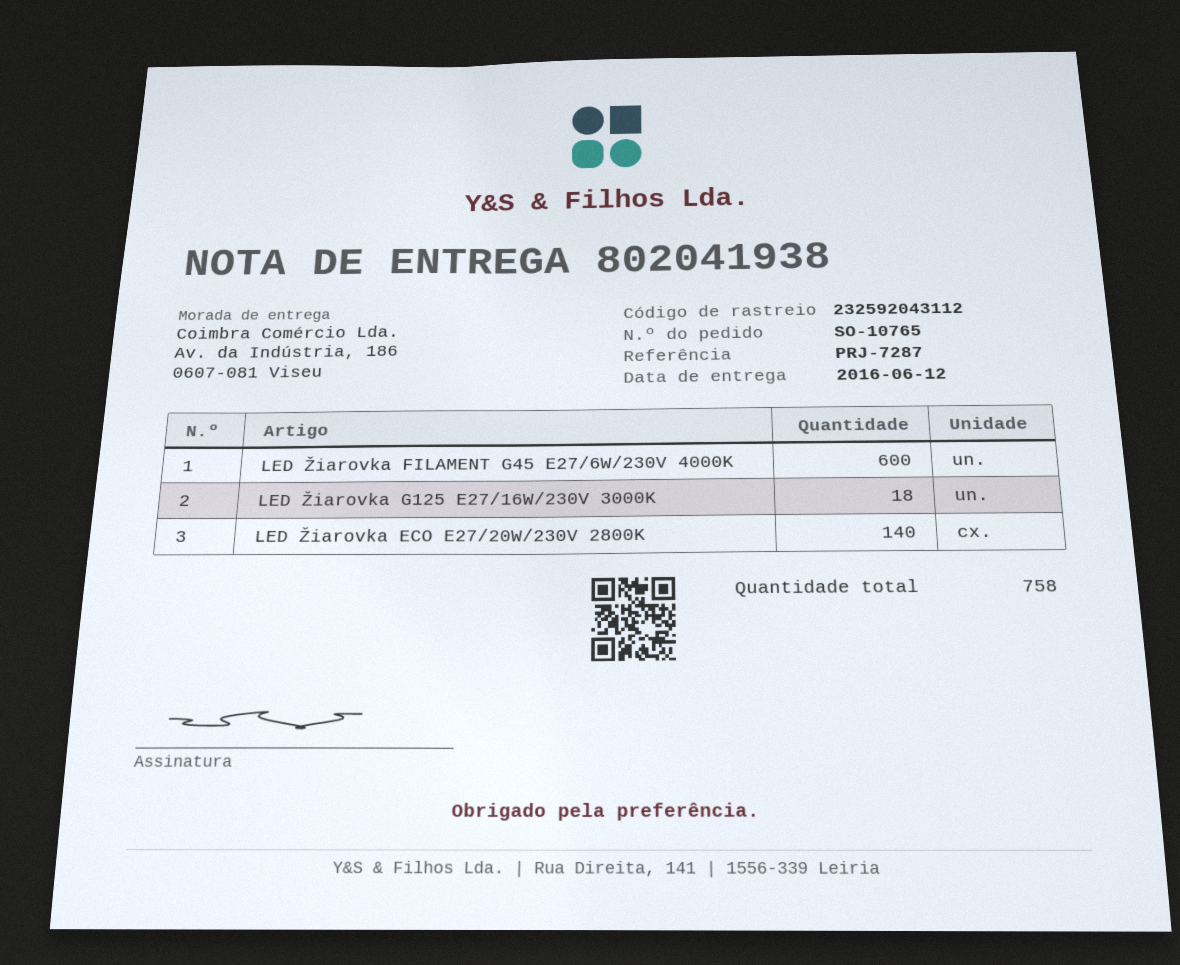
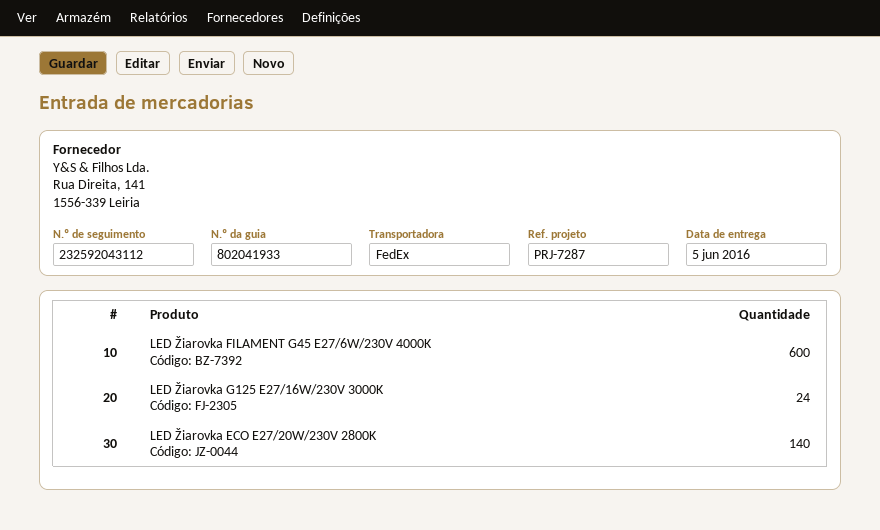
delivery note number: 802041938 -> 802041933
delivery date: 2016-06-12 -> 2016-06-05
LED Žiarovka G125 E27/16W/230V 3000K: 18 -> 24

